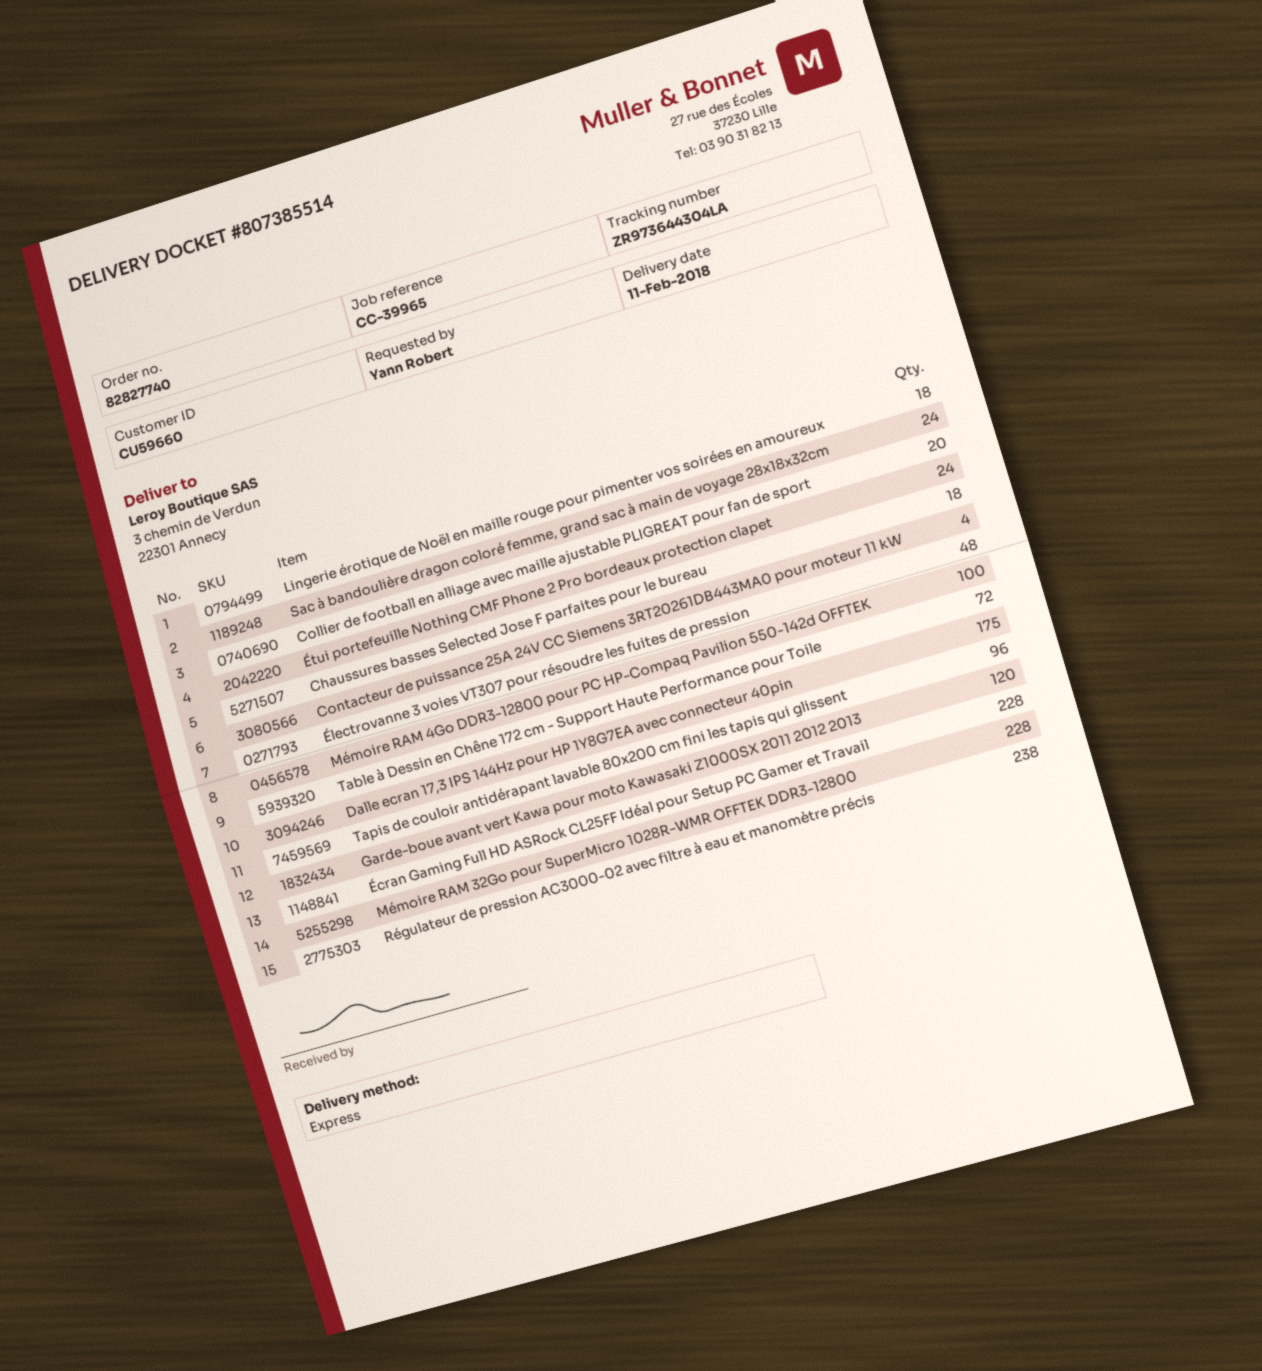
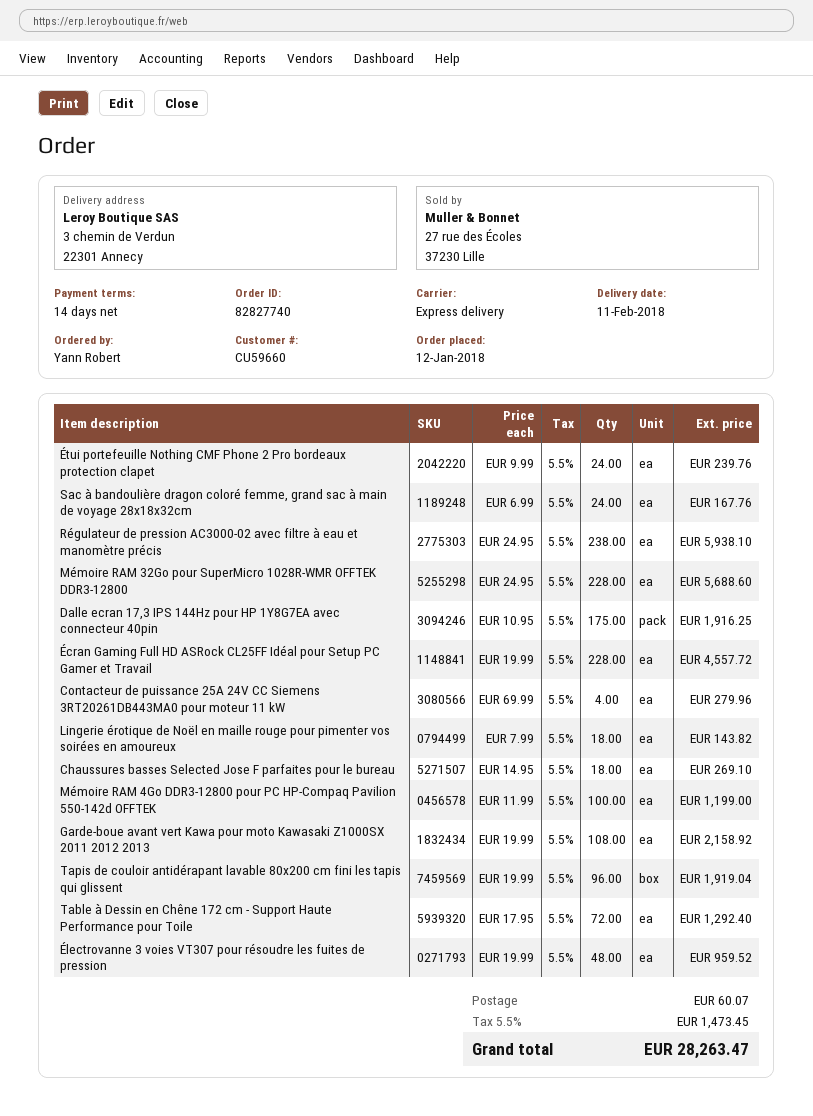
Collier de football en alliage avec maille ajustable PLIGREAT pour fan de sport: 20 -> none
Garde-boue avant vert Kawa pour moto Kawasaki Z1000SX 2011 2012 2013: 120 -> 108

